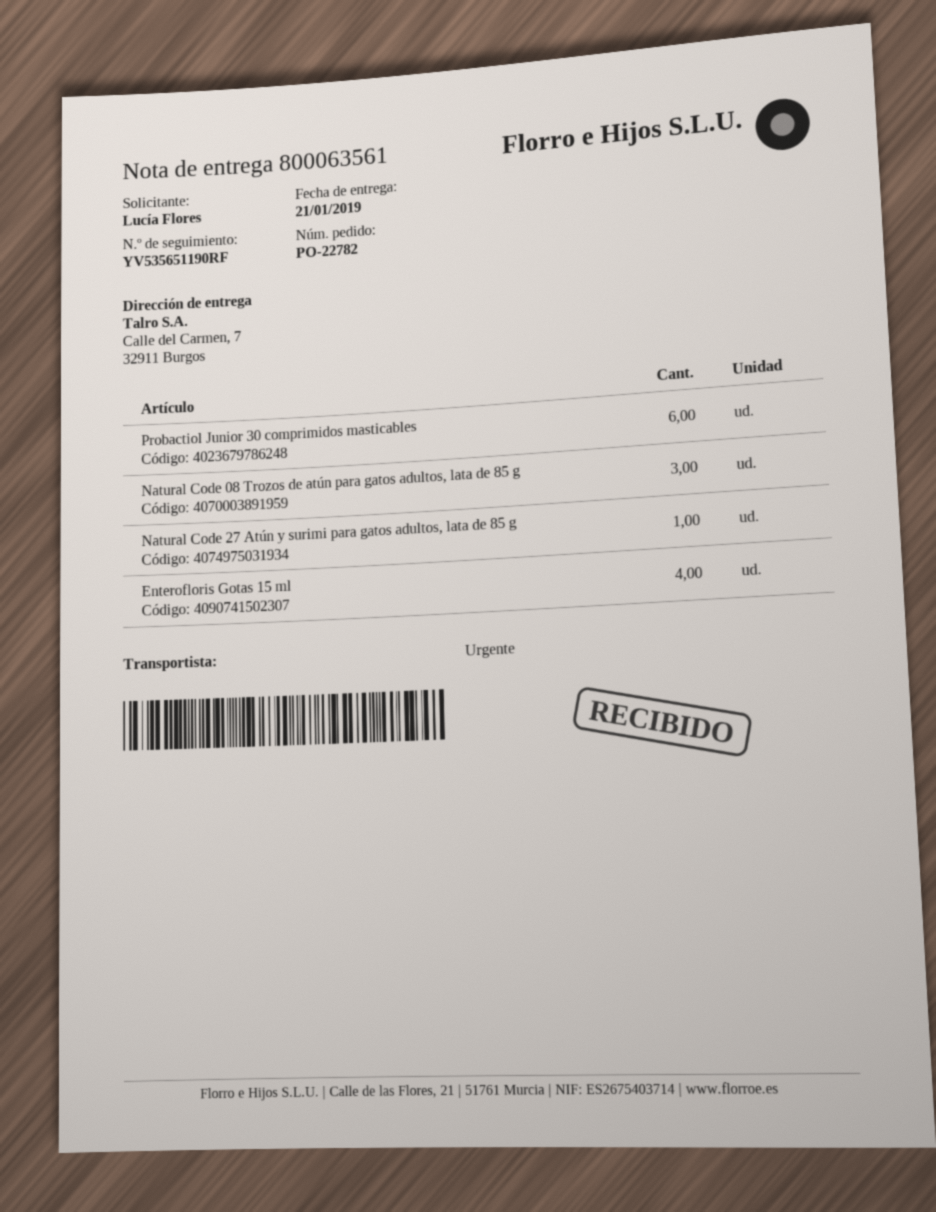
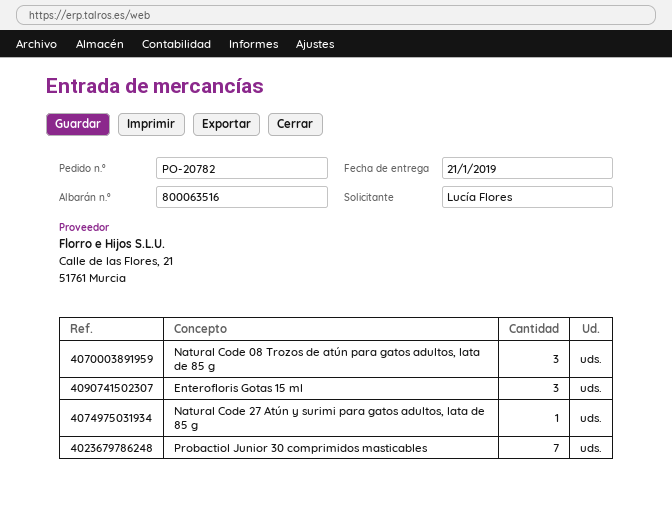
order number: PO-22782 -> PO-20782
delivery note number: 800063561 -> 800063516
Probactiol Junior 30 comprimidos masticables: 6 -> 7
Enterofloris Gotas 15 ml: 4 -> 3

